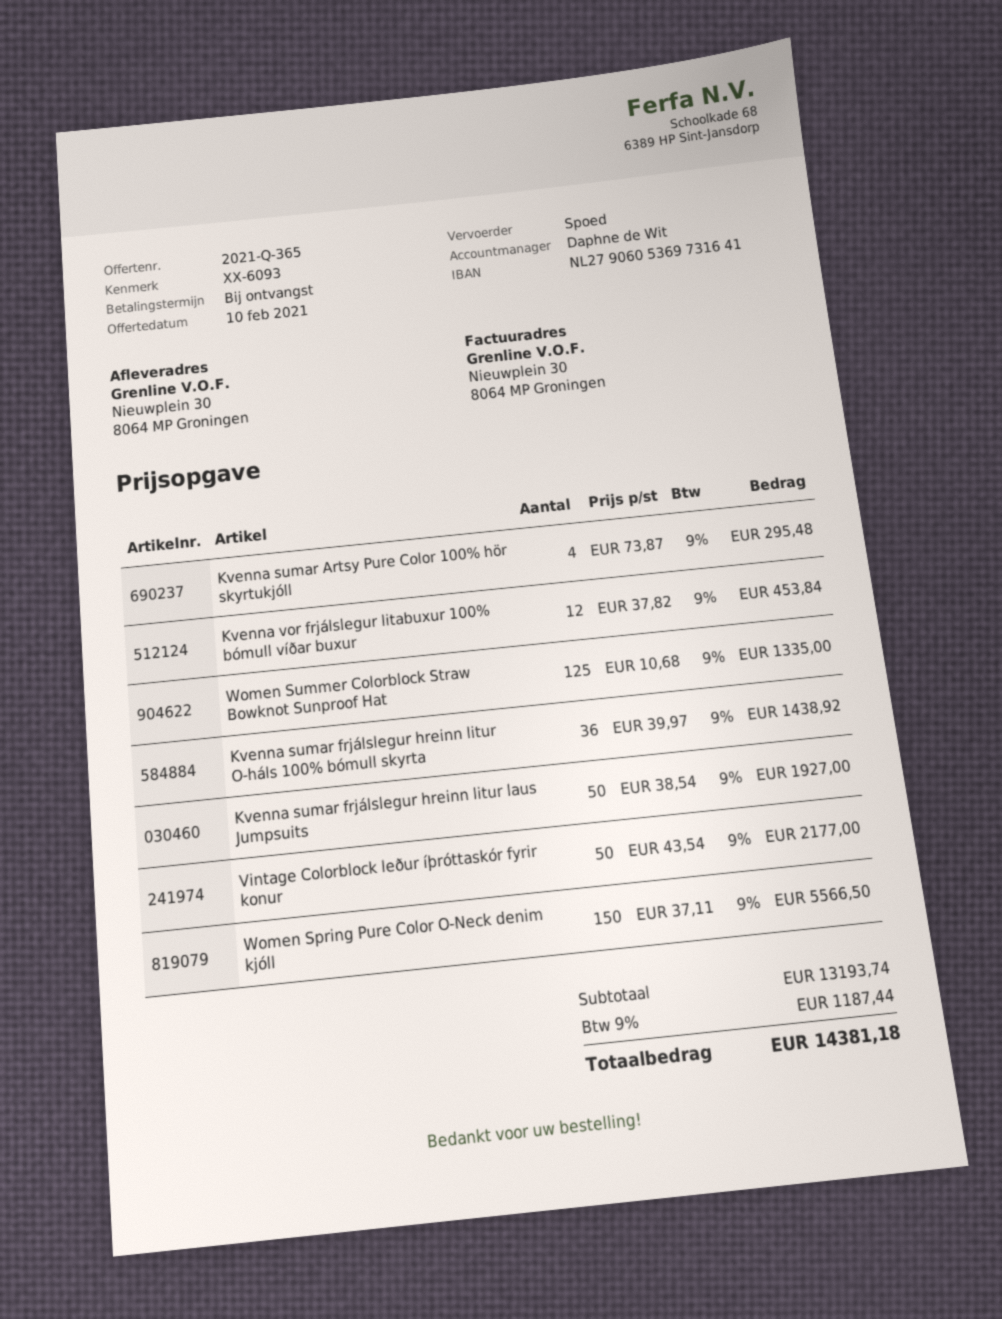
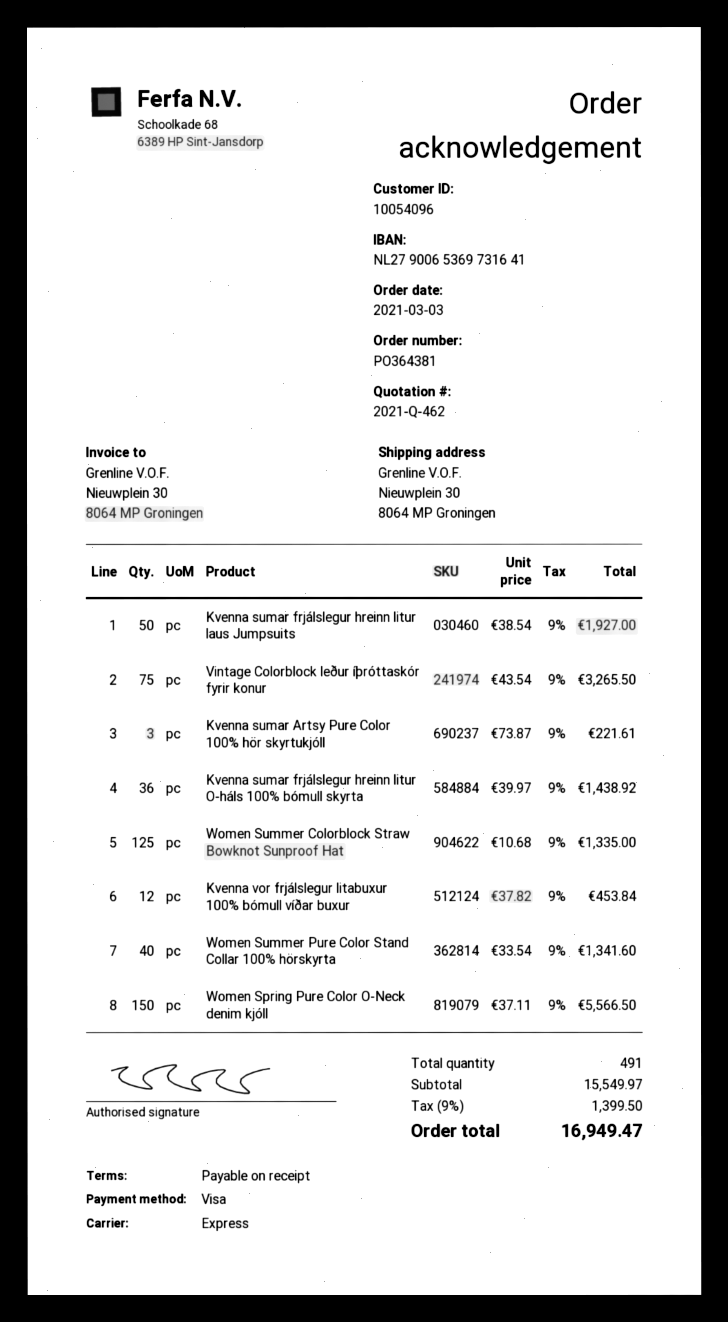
quote number: 2021-Q-365 -> 2021-Q-462
bank account: NL2790605369731641 -> NL2790065369731641
Kvenna sumar Artsy Pure Color 100% hör skyrtukjóll: 4 x 73.87 = 295.48 -> 3 x 73.87 = 221.61
Vintage Colorblock leður íþróttaskór fyrir konur: 50 x 43.54 = 2177.00 -> 75 x 43.54 = 3265.50
Women Summer Pure Color Stand Collar 100% hörskyrta: none -> 40 x 33.54 = 1341.60
subtotal: 13193.74 -> 15549.97
tax: 9% = 1187.44 -> 9% = 1399.50
total: 14381.18 -> 16949.47

